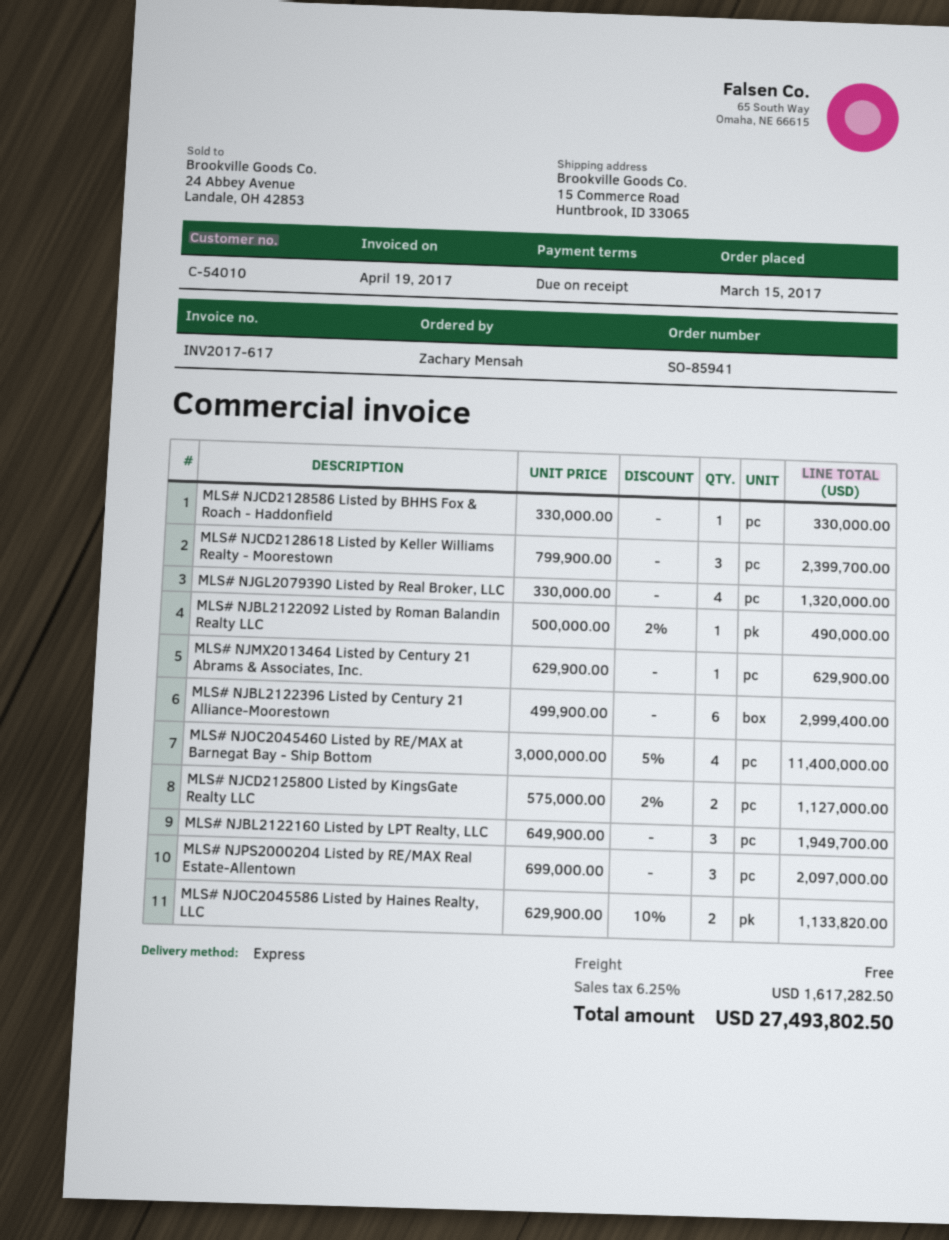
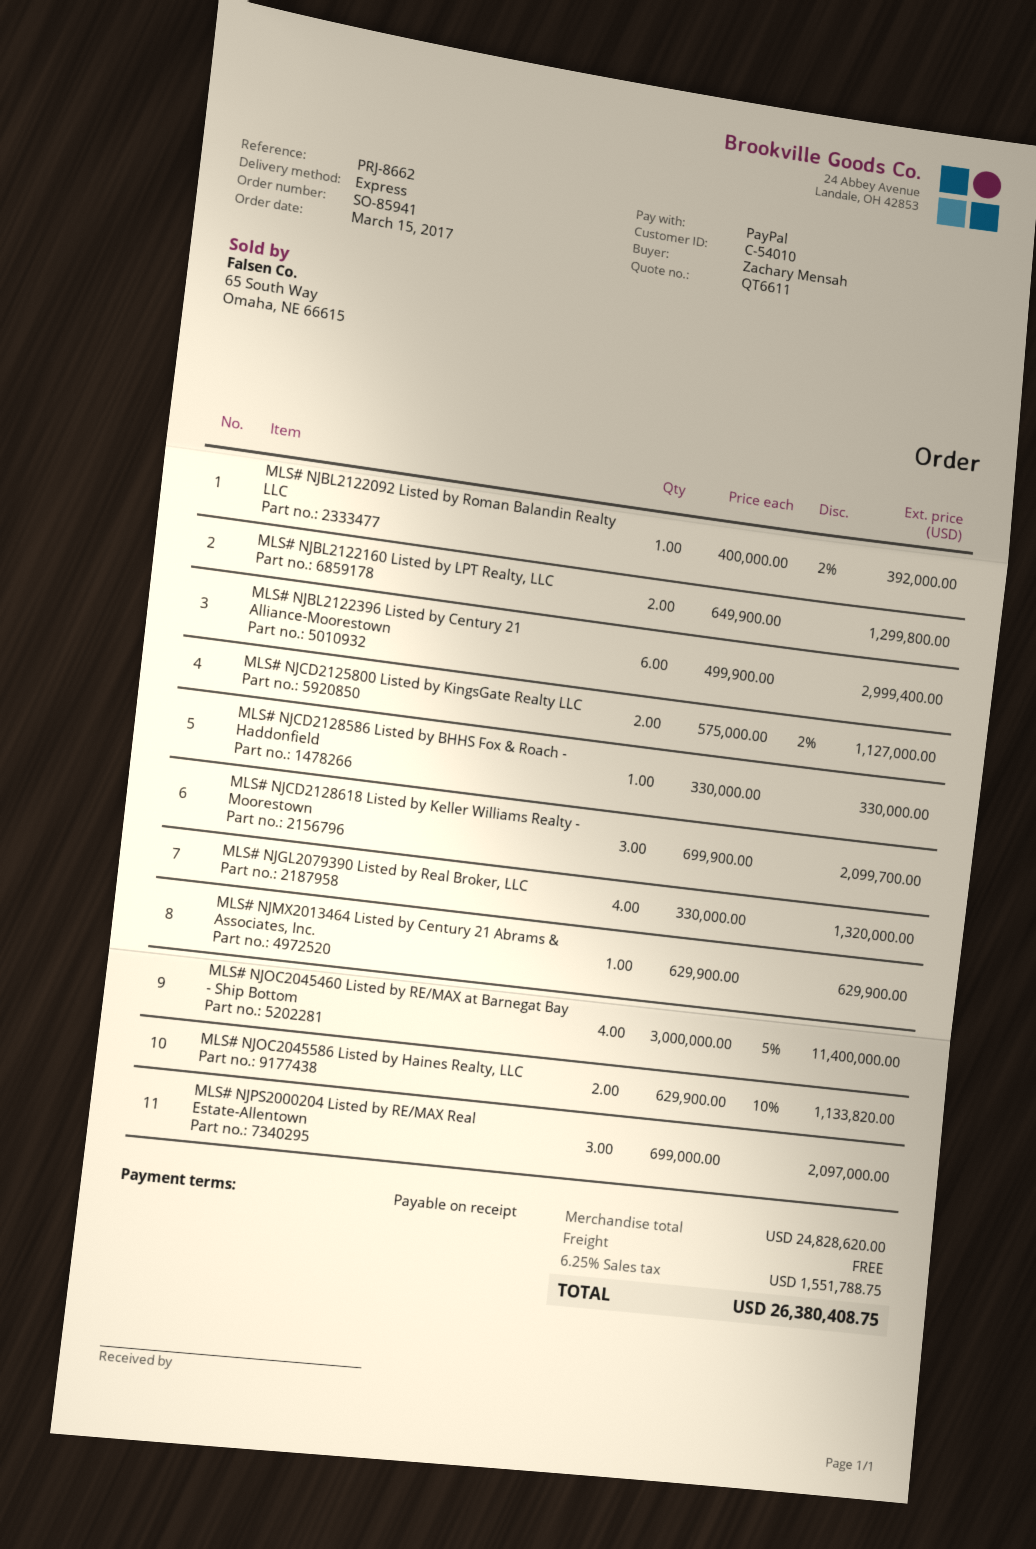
MLS# NJCD2128618 Listed by Keller Williams Realty - Moorestown: 3 x 799900.00 = 2399700.00 -> 3 x 699900.00 = 2099700.00
MLS# NJBL2122092 Listed by Roman Balandin Realty LLC: 1 x 500000.00 - 2% = 490000.00 -> 1 x 400000.00 - 2% = 392000.00
MLS# NJBL2122160 Listed by LPT Realty, LLC: 3 x 649900.00 = 1949700.00 -> 2 x 649900.00 = 1299800.00
tax: 6.25% = 1617282.50 -> 6.25% = 1551788.75
total: 27493802.50 -> 26380408.75

